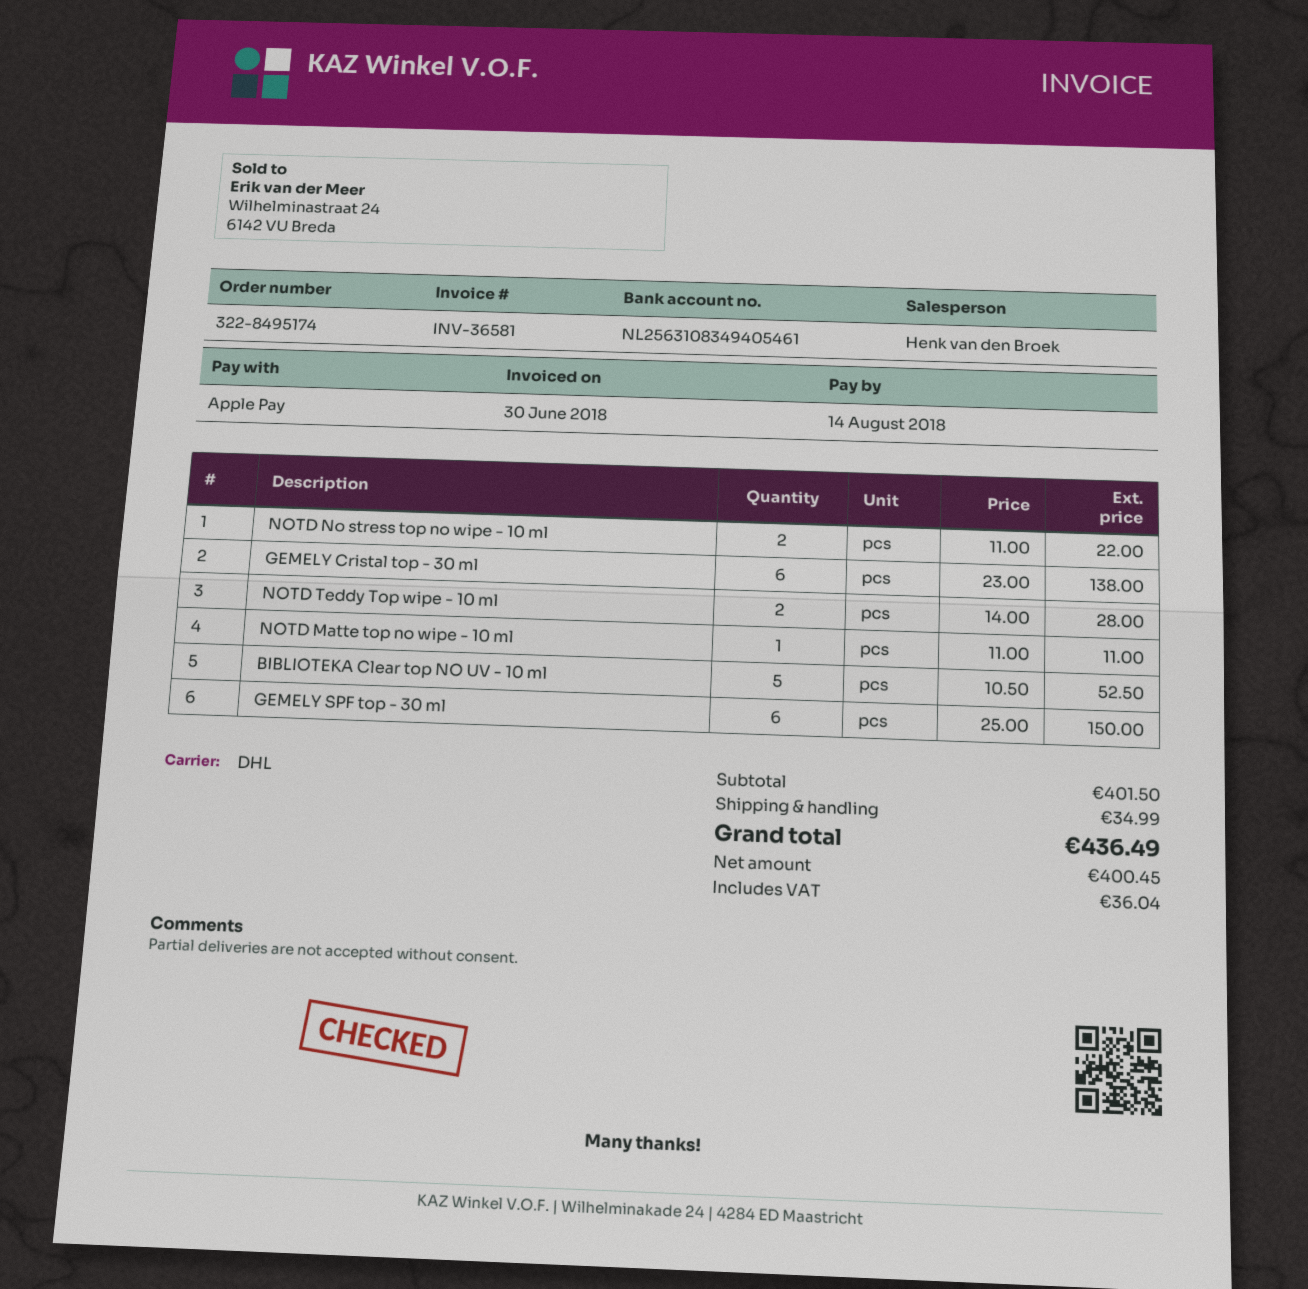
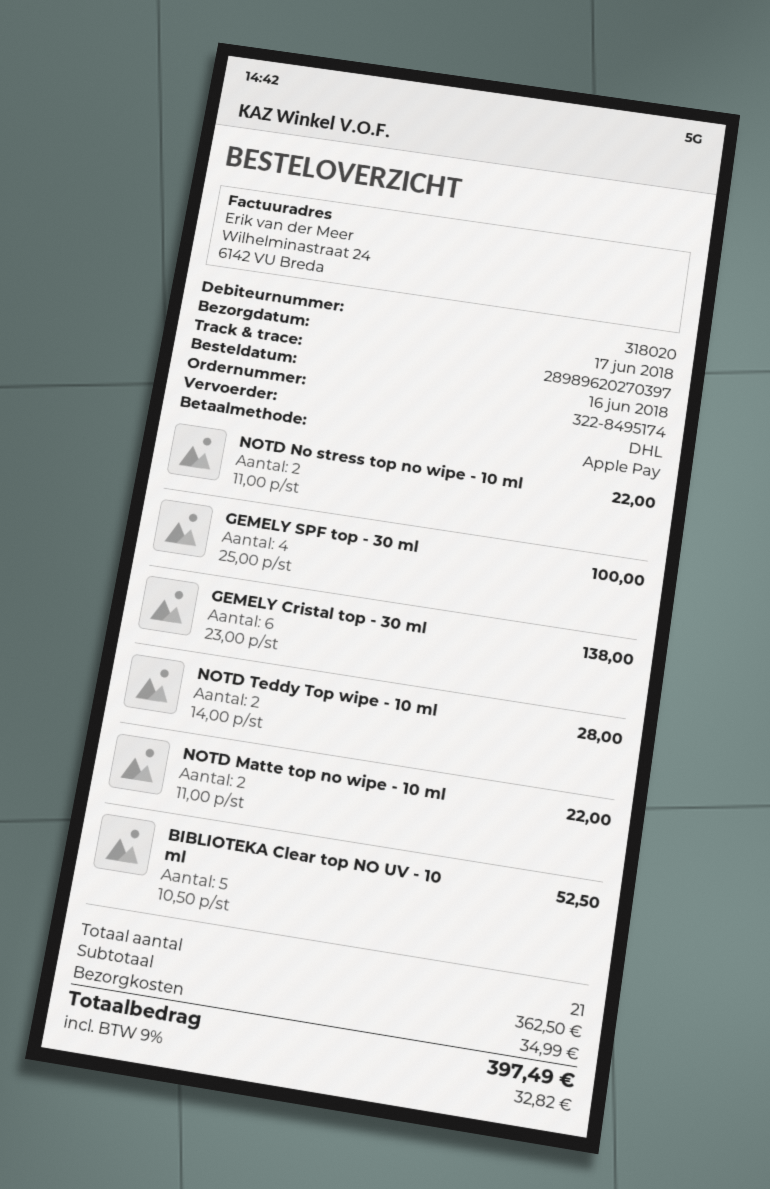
NOTD Matte top no wipe - 10 ml: 1 x 11.00 = 11.00 -> 2 x 11.00 = 22.00
GEMELY SPF top - 30 ml: 6 x 25.00 = 150.00 -> 4 x 25.00 = 100.00
subtotal: 401.50 -> 362.50
tax: 36.04 -> 32.82
total: 436.49 -> 397.49

